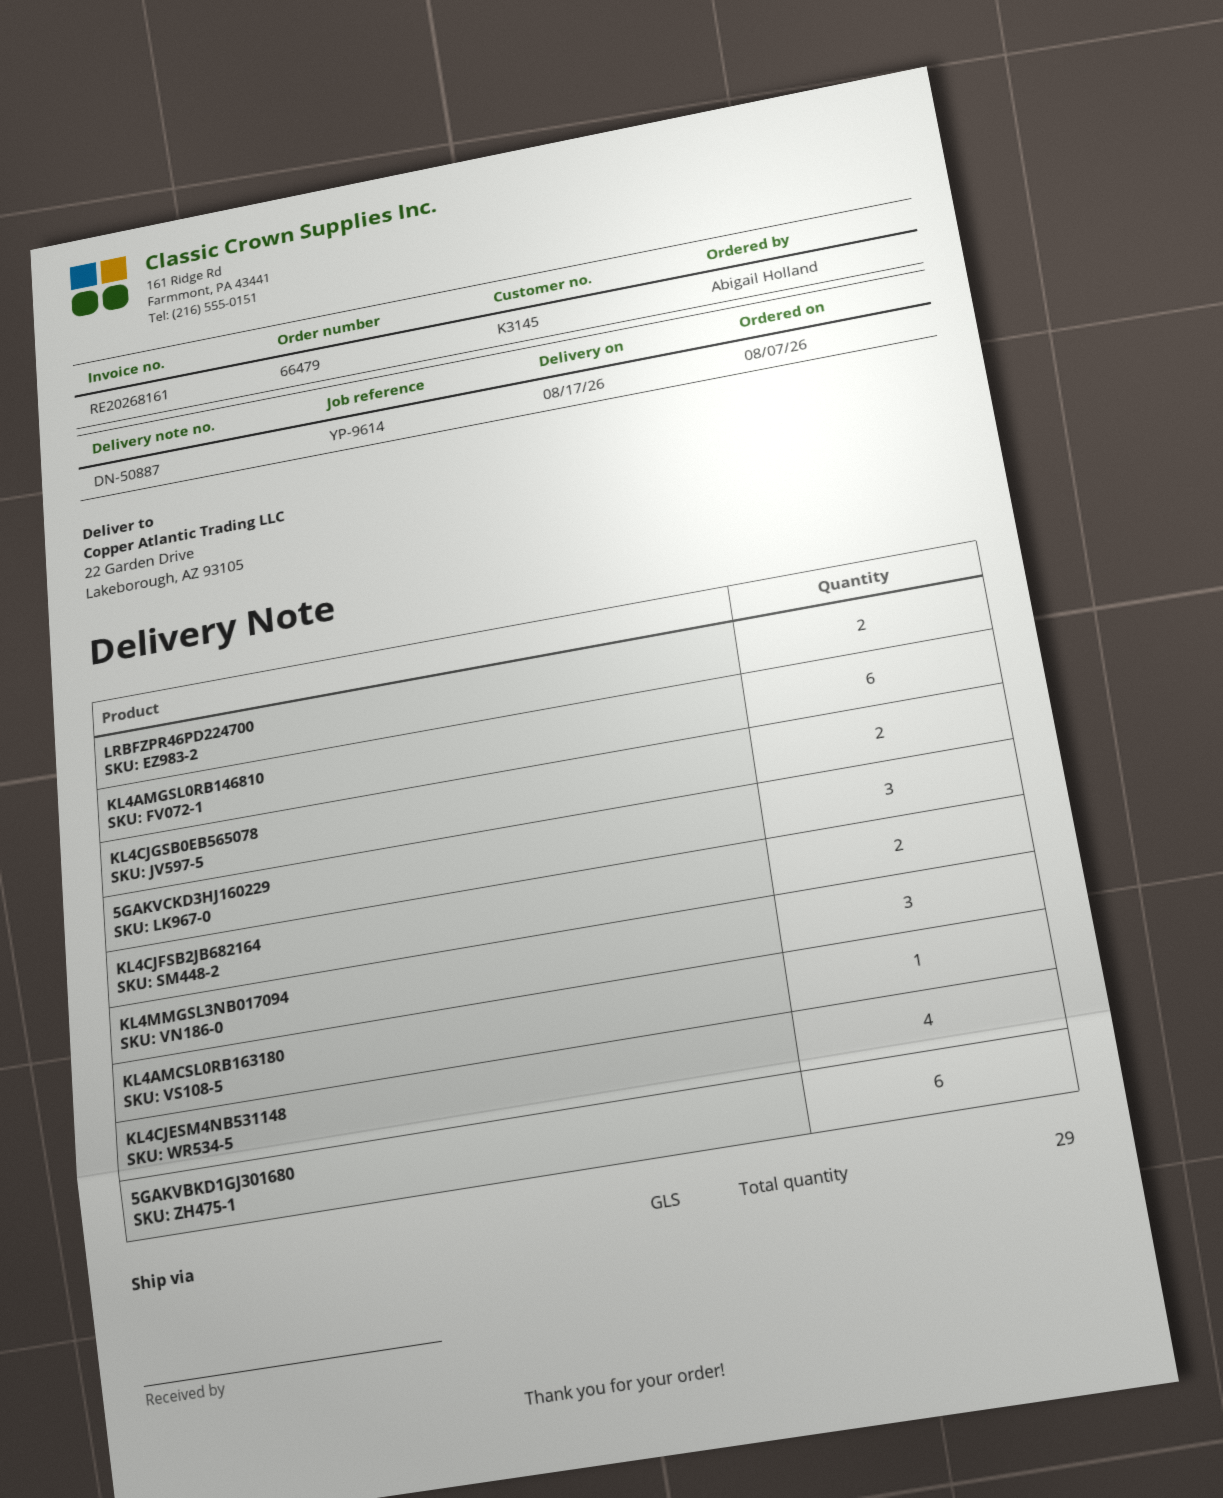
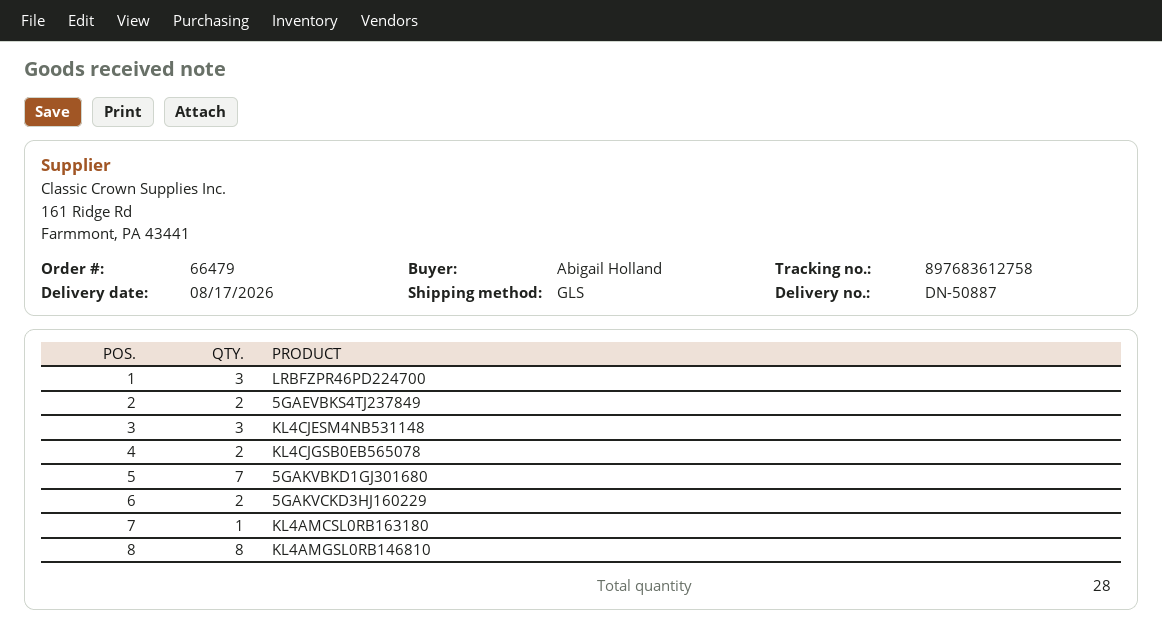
LRBFZPR46PD224700: 2 -> 3
KL4AMGSL0RB146810: 6 -> 8
5GAKVCKD3HJ160229: 3 -> 2
KL4CJFSB2JB682164: 2 -> none
KL4MMGSL3NB017094: 3 -> none
KL4CJESM4NB531148: 4 -> 3
5GAKVBKD1GJ301680: 6 -> 7
5GAEVBKS4TJ237849: none -> 2
total quantity: 29 -> 28

